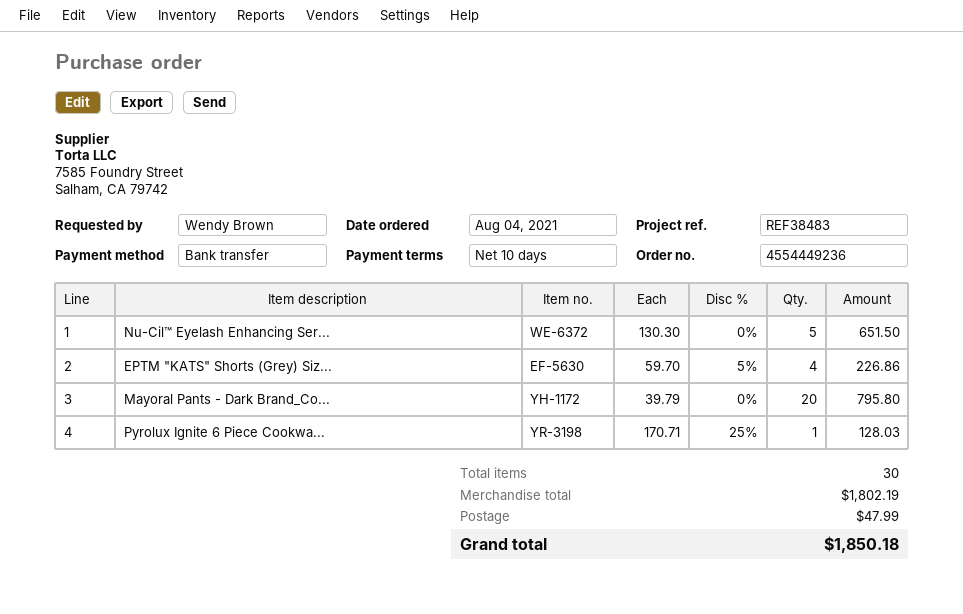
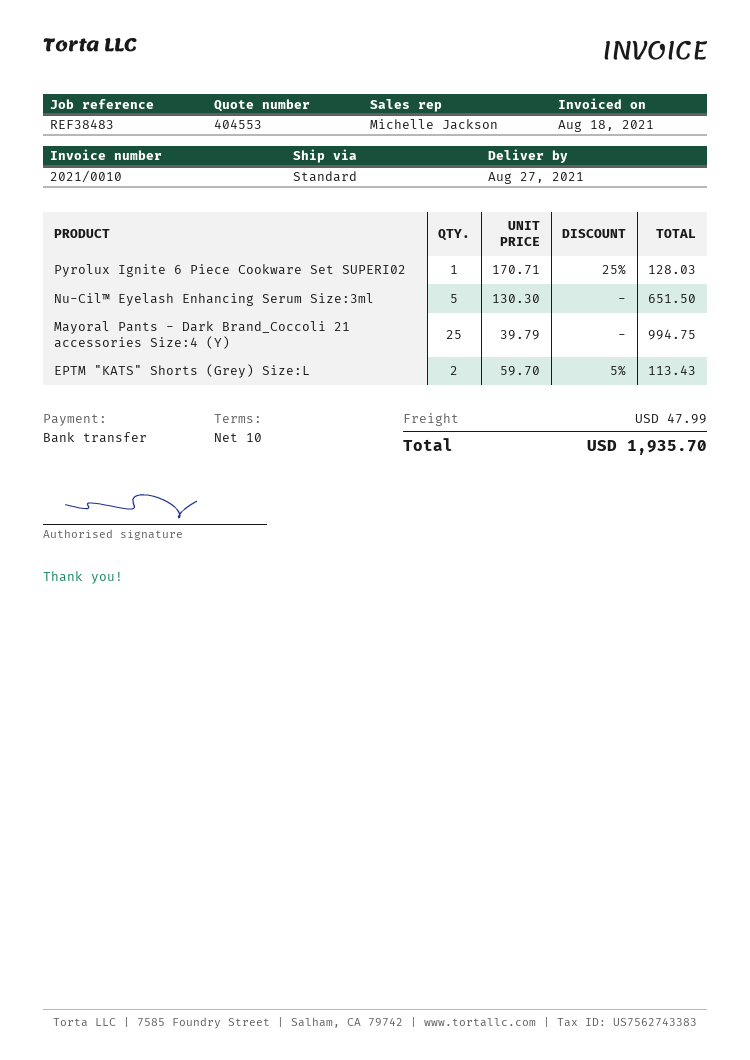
EPTM "KATS" Shorts (Grey) Siz...: 4 x 59.70 - 5% = 226.86 -> 2 x 59.70 - 5% = 113.43
Mayoral Pants - Dark Brand_Co...: 20 x 39.79 = 795.80 -> 25 x 39.79 = 994.75
total: 1850.18 -> 1935.70

